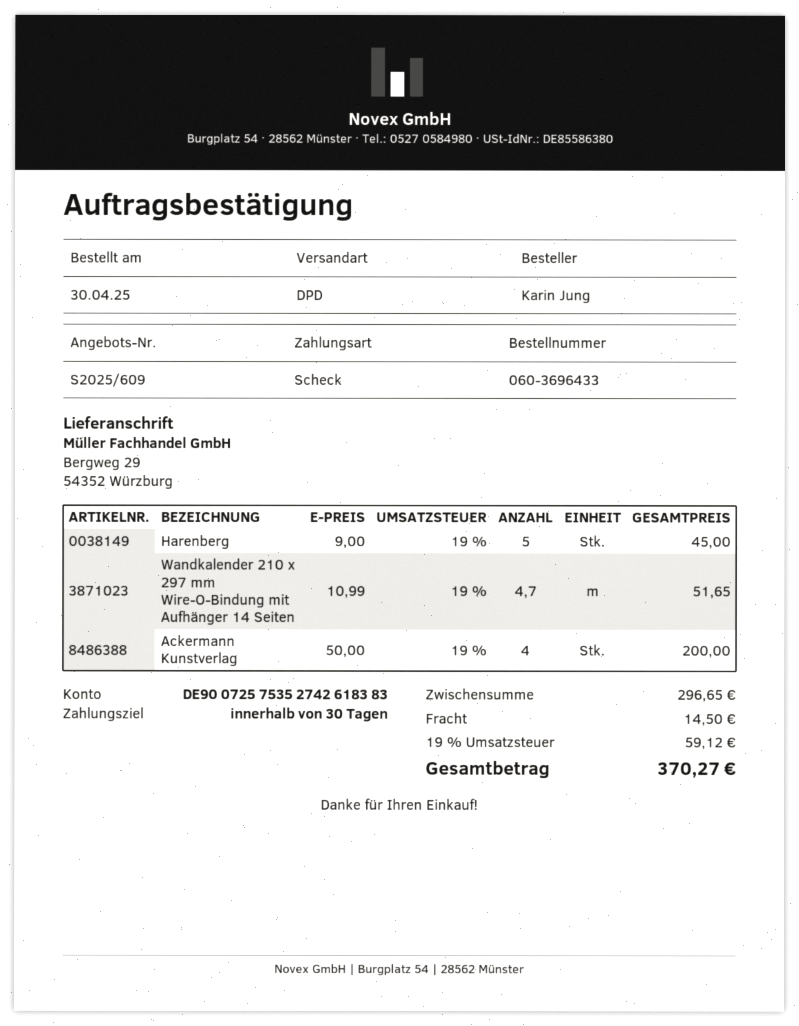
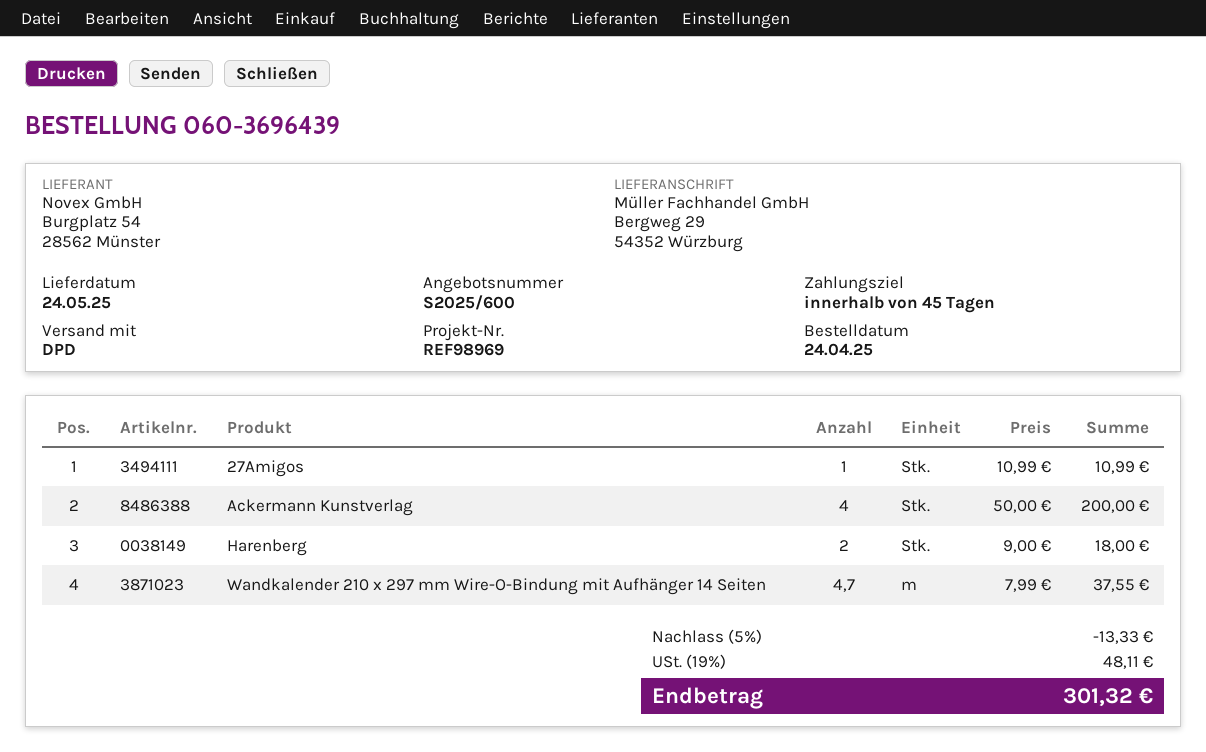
quote number: S2025/609 -> S2025/600
order number: 060-3696433 -> 060-3696439
order date: 2025-04-30 -> 2025-04-24
payment terms: 30 days -> 45 days
Harenberg: 5 x 9.00 = 45.00 -> 2 x 9.00 = 18.00
Wandkalender 210 x 297 mm Wire-O-Bindung mit Aufhänger 14 Seiten: 4.7 x 10.99 = 51.65 -> 4.7 x 7.99 = 37.55
27Amigos: none -> 1 x 10.99 = 10.99
discount: none -> 5% = 13.33
shipping: 14.50 -> none
tax: 19% = 59.12 -> 19% = 48.11
total: 370.27 -> 301.32

